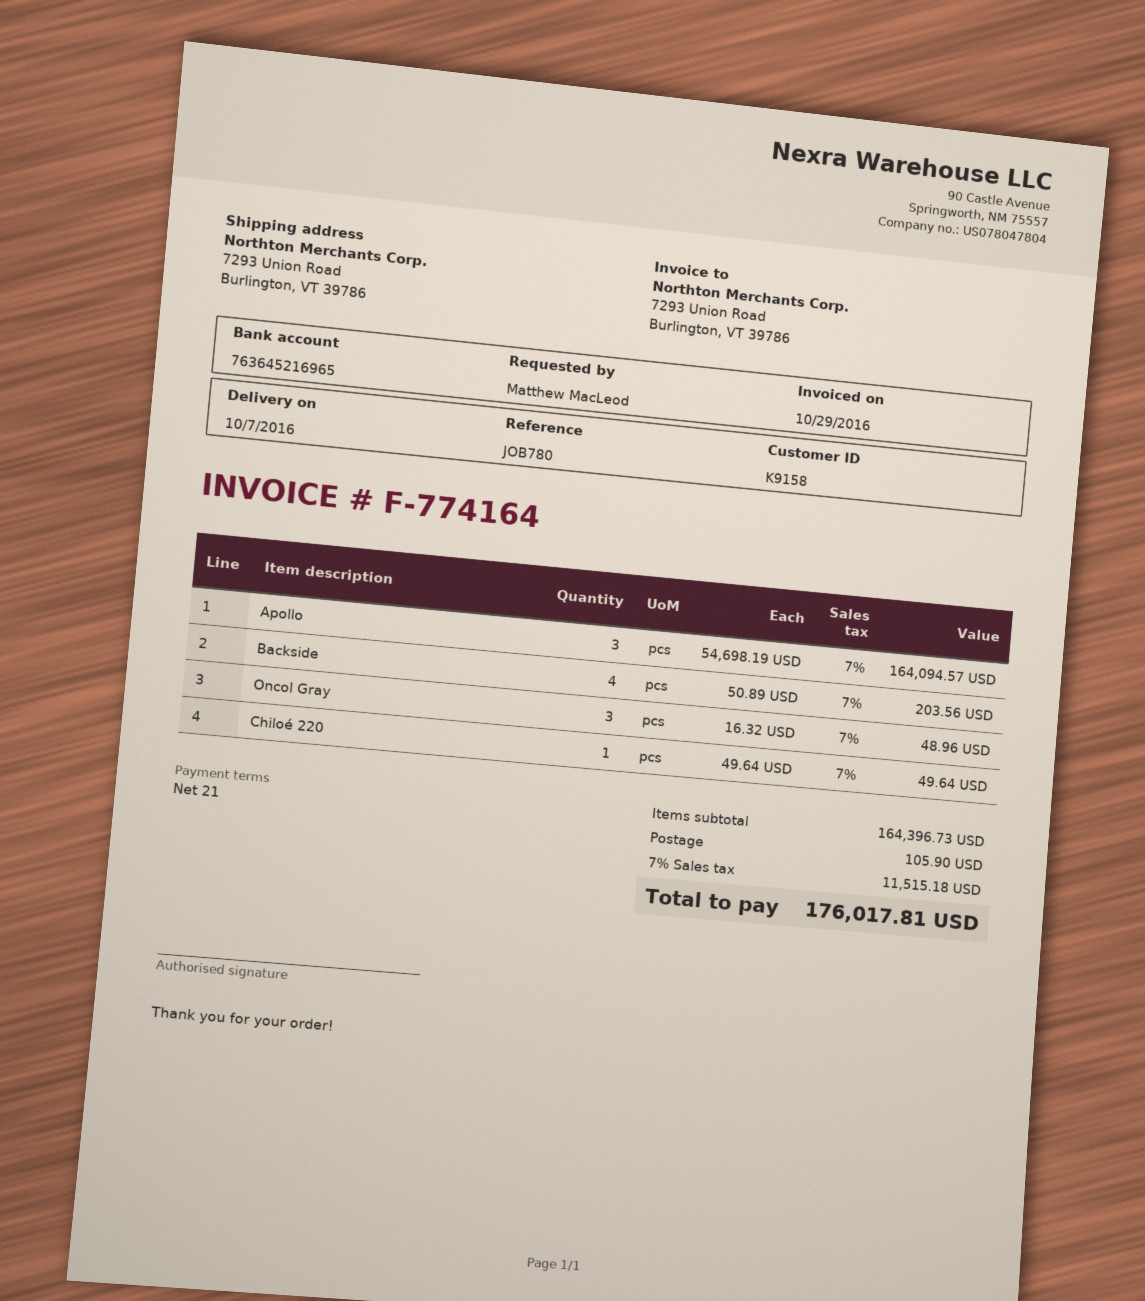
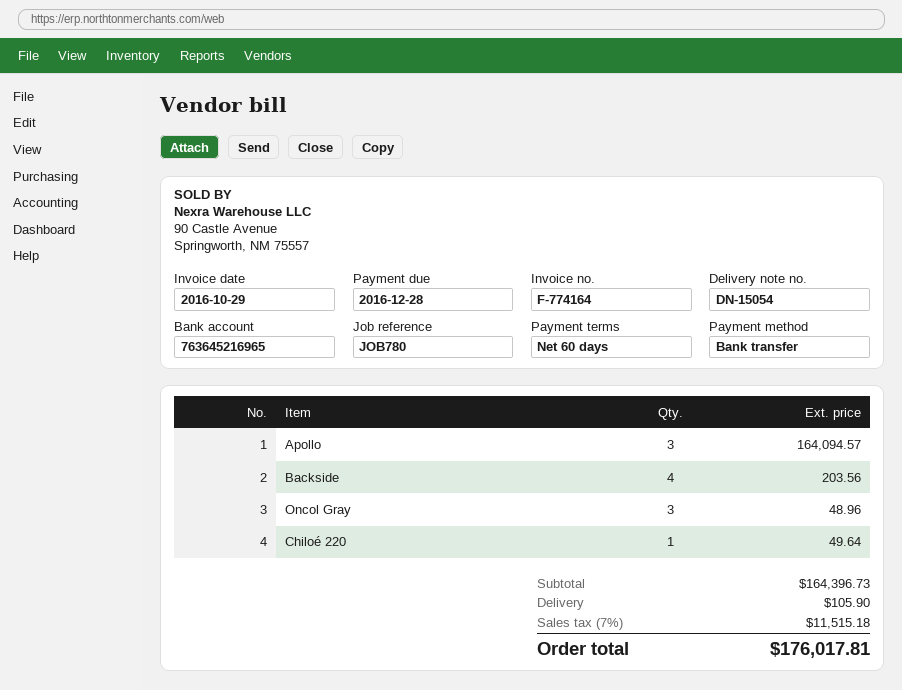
payment terms: 21 days -> 60 days

